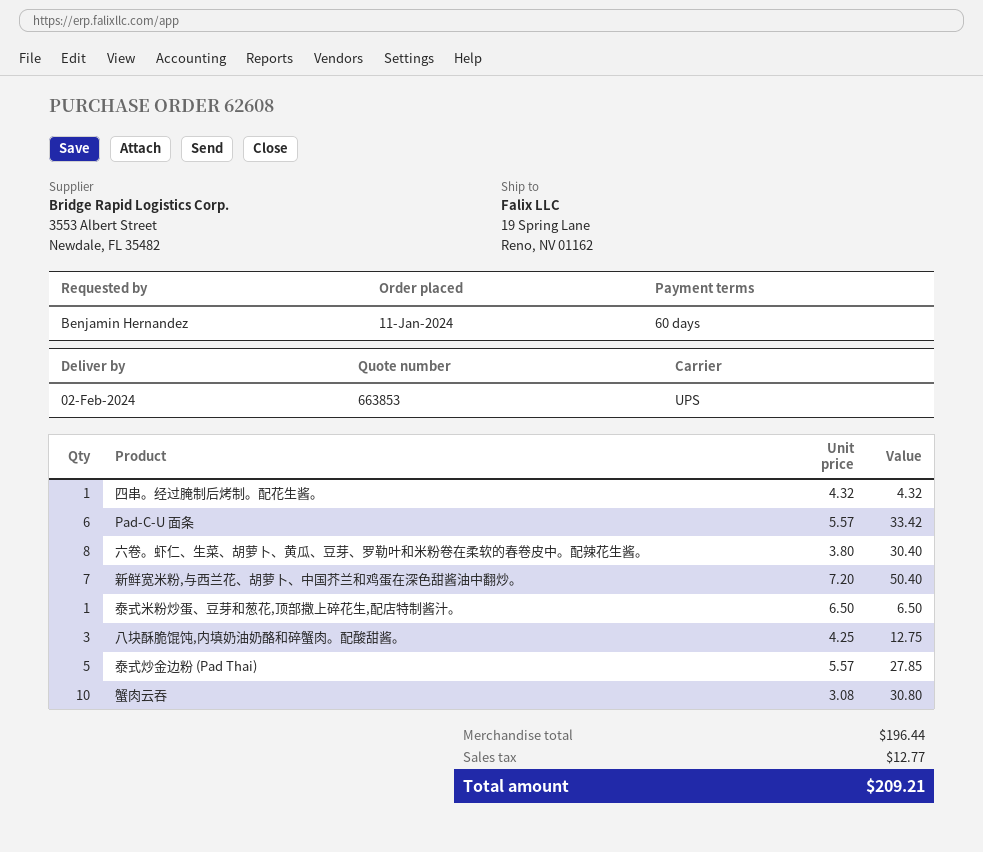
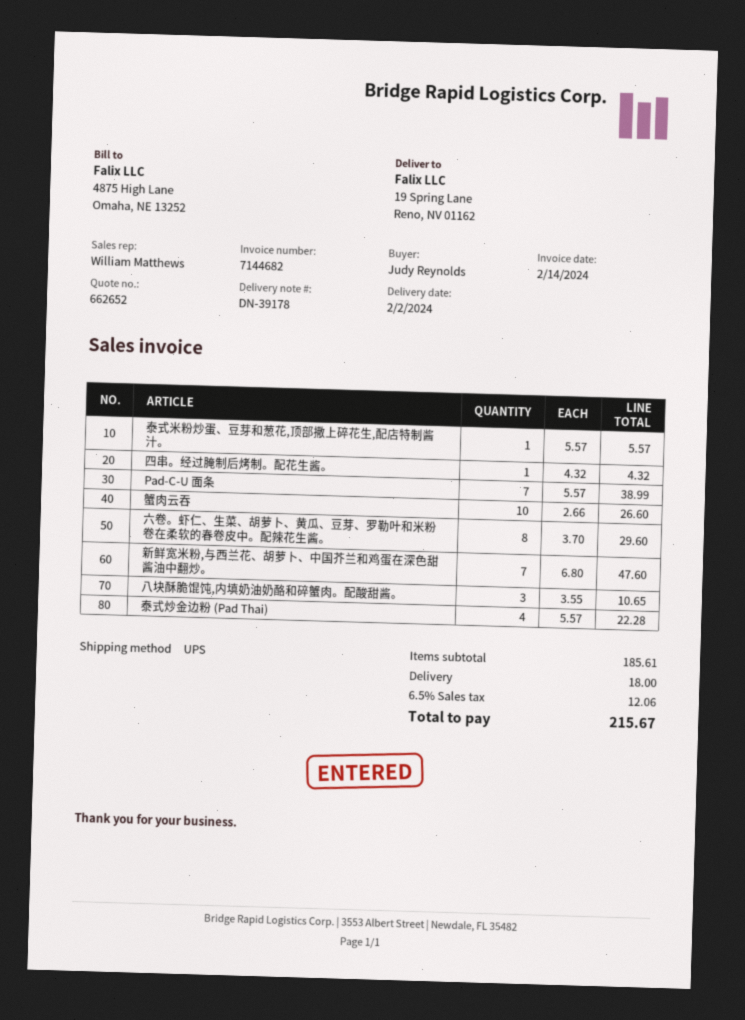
quote number: 663853 -> 662652
ordered by: Benjamin Hernandez -> Judy Reynolds
Pad-C-U 面条: 6 x 5.57 = 33.42 -> 7 x 5.57 = 38.99
六卷。虾仁、生菜、胡萝卜、黄瓜、豆芽、罗勒叶和米粉卷在柔软的春卷皮中。配辣花生酱。: 8 x 3.80 = 30.40 -> 8 x 3.70 = 29.60
新鲜宽米粉,与西兰花、胡萝卜、中国芥兰和鸡蛋在深色甜酱油中翻炒。: 7 x 7.20 = 50.40 -> 7 x 6.80 = 47.60
泰式米粉炒蛋、豆芽和葱花,顶部撒上碎花生,配店特制酱汁。: 1 x 6.50 = 6.50 -> 1 x 5.57 = 5.57
八块酥脆馄饨,内填奶油奶酪和碎蟹肉。配酸甜酱。: 3 x 4.25 = 12.75 -> 3 x 3.55 = 10.65
泰式炒金边粉 (Pad Thai): 5 x 5.57 = 27.85 -> 4 x 5.57 = 22.28
蟹肉云吞: 10 x 3.08 = 30.80 -> 10 x 2.66 = 26.60
subtotal: 196.44 -> 185.61
shipping: none -> 18.00
tax: 12.77 -> 12.06
total: 209.21 -> 215.67

